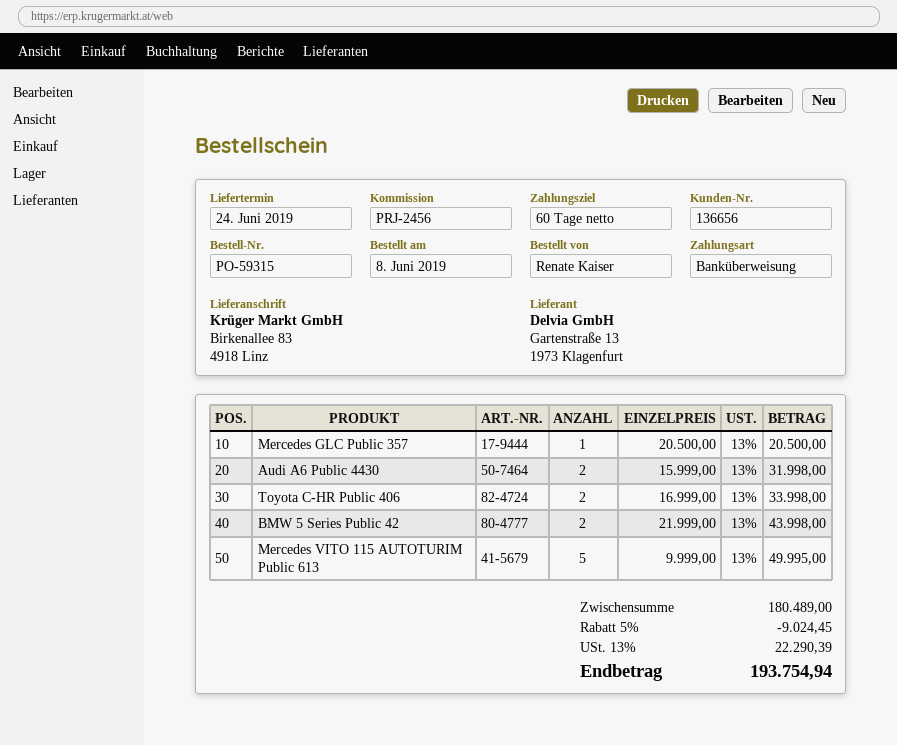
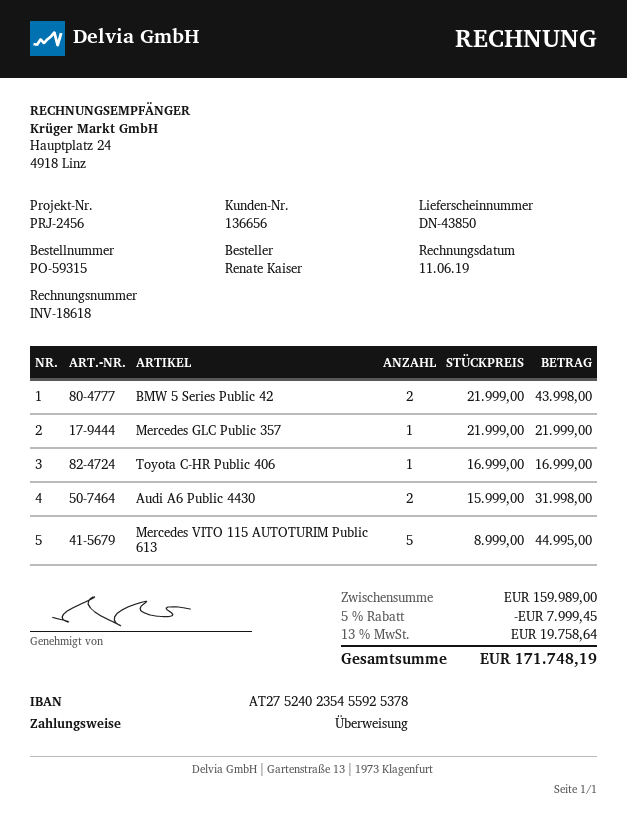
Mercedes GLC Public 357: 1 x 20500.00 = 20500.00 -> 1 x 21999.00 = 21999.00
Toyota C-HR Public 406: 2 x 16999.00 = 33998.00 -> 1 x 16999.00 = 16999.00
Mercedes VITO 115 AUTOTURIM Public 613: 5 x 9999.00 = 49995.00 -> 5 x 8999.00 = 44995.00
subtotal: 180489.00 -> 159989.00
discount: 5% = 9024.45 -> 5% = 7999.45
tax: 13% = 22290.39 -> 13% = 19758.64
total: 193754.94 -> 171748.19

